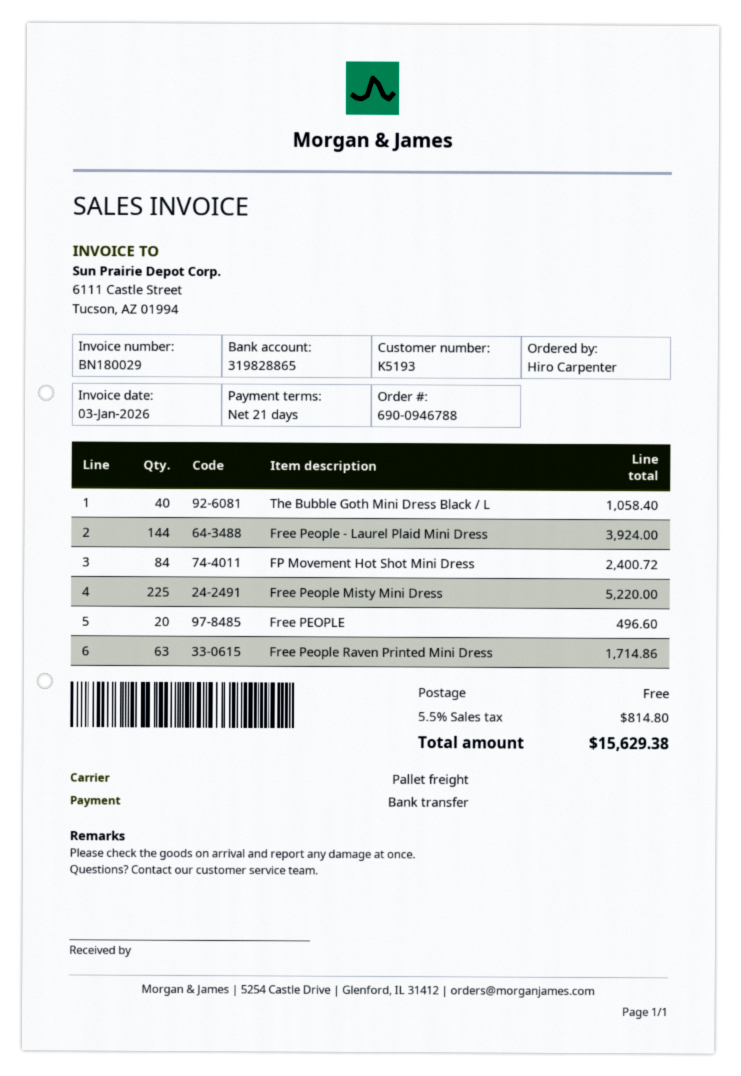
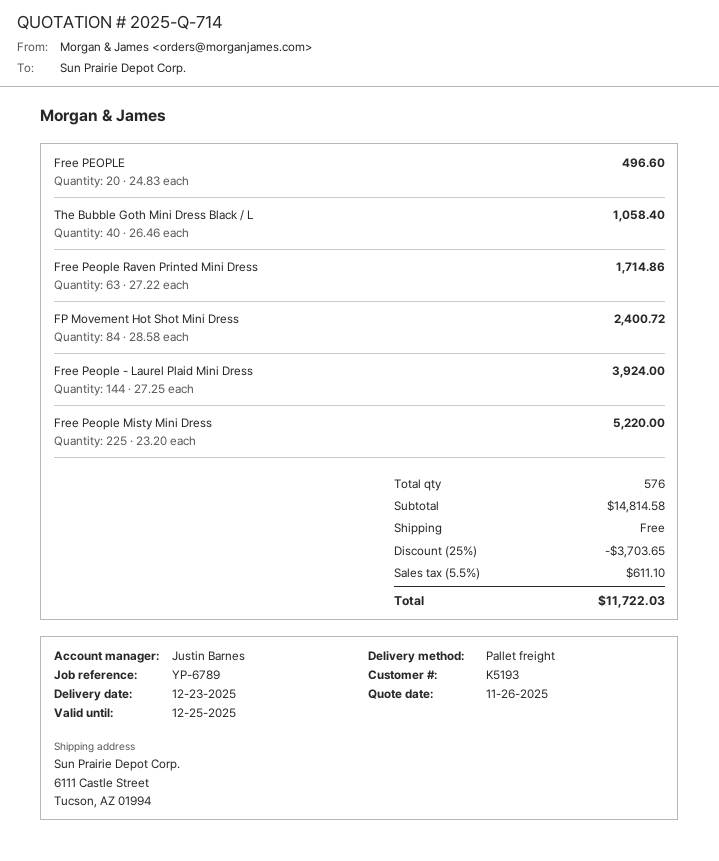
discount: none -> 25% = 3703.65
tax: 5.5% = 814.80 -> 5.5% = 611.10
total: 15629.38 -> 11722.03

